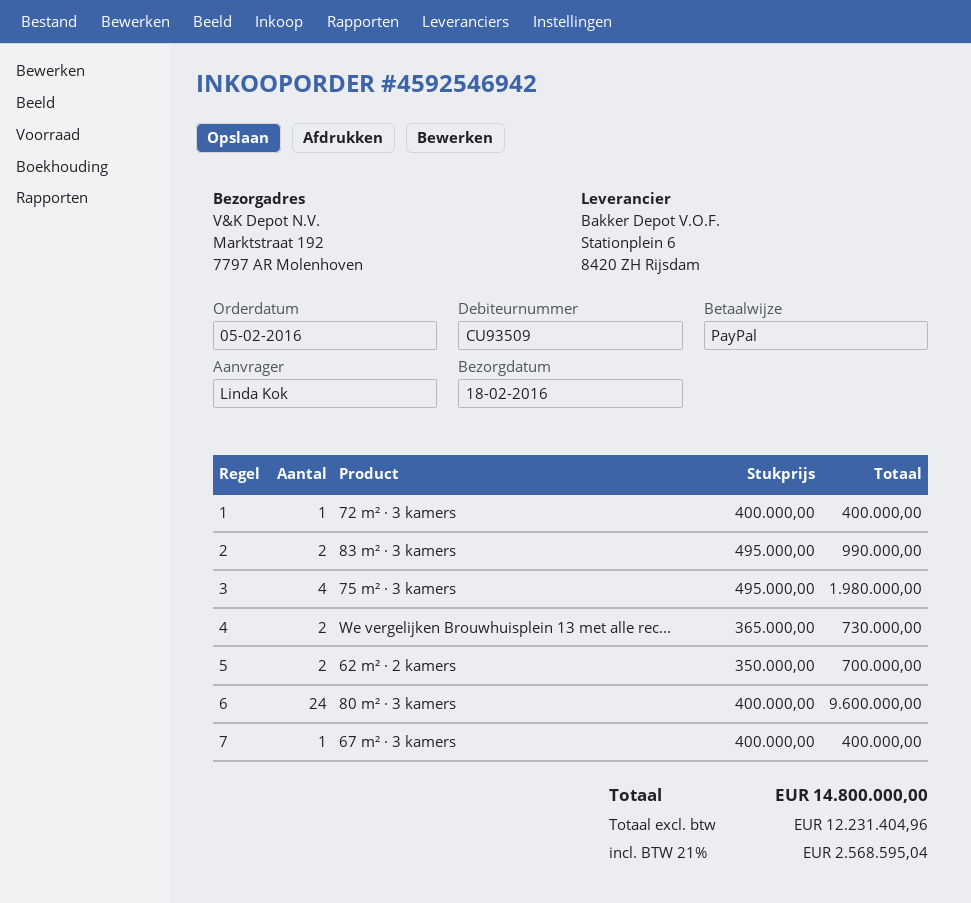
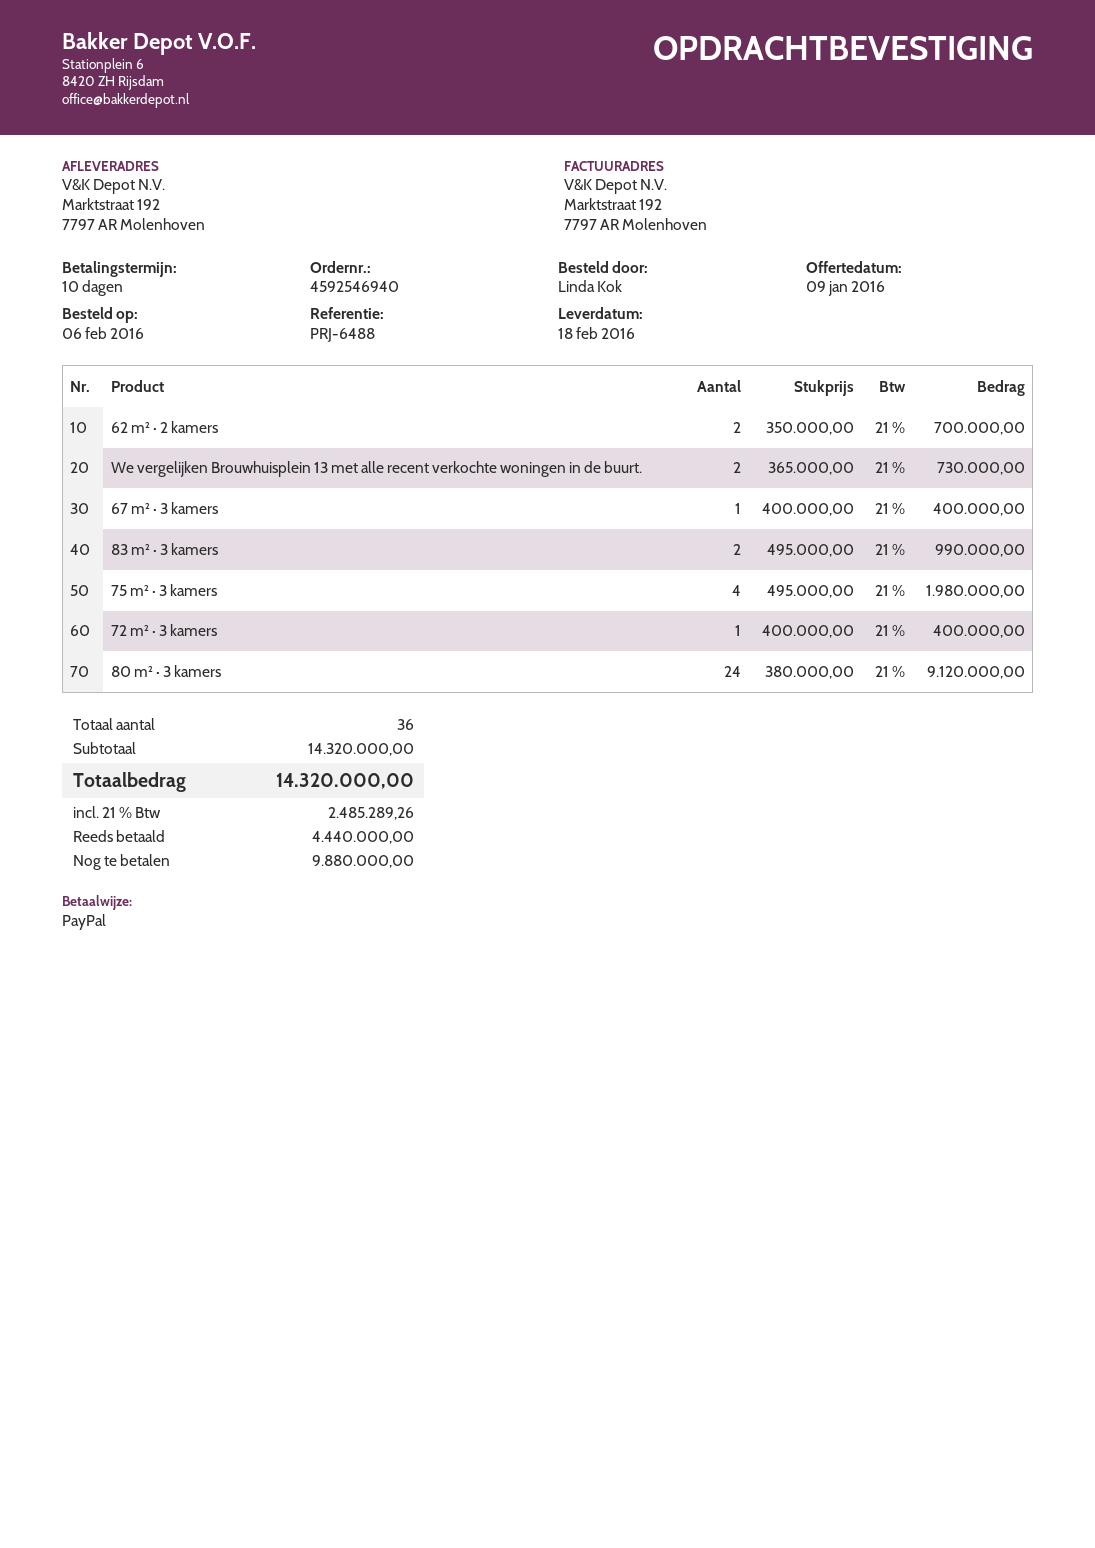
order number: 4592546942 -> 4592546940
order date: 2016-02-05 -> 2016-02-06
80 m² · 3 kamers: 24 x 400000.00 = 9600000.00 -> 24 x 380000.00 = 9120000.00
tax: 21% = 2568595.04 -> 21% = 2485289.26
total: 14800000.00 -> 14320000.00

